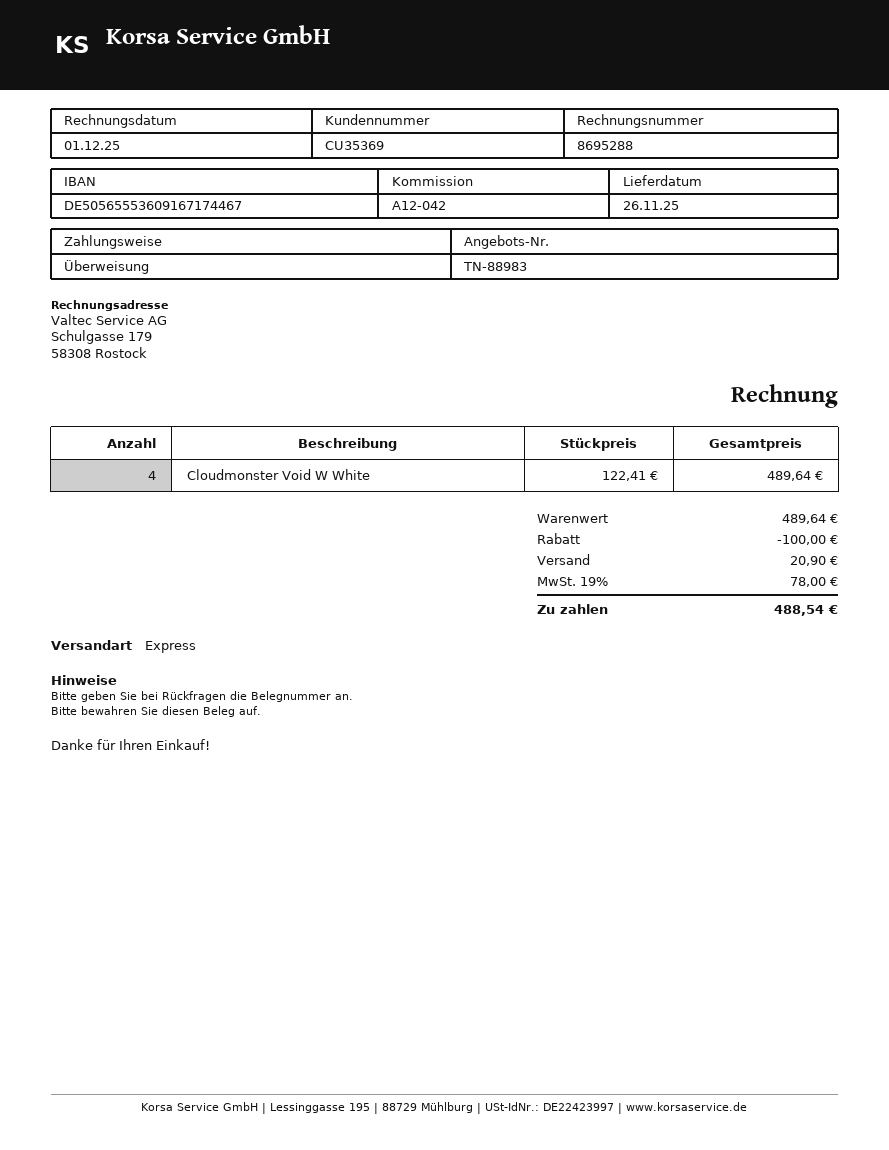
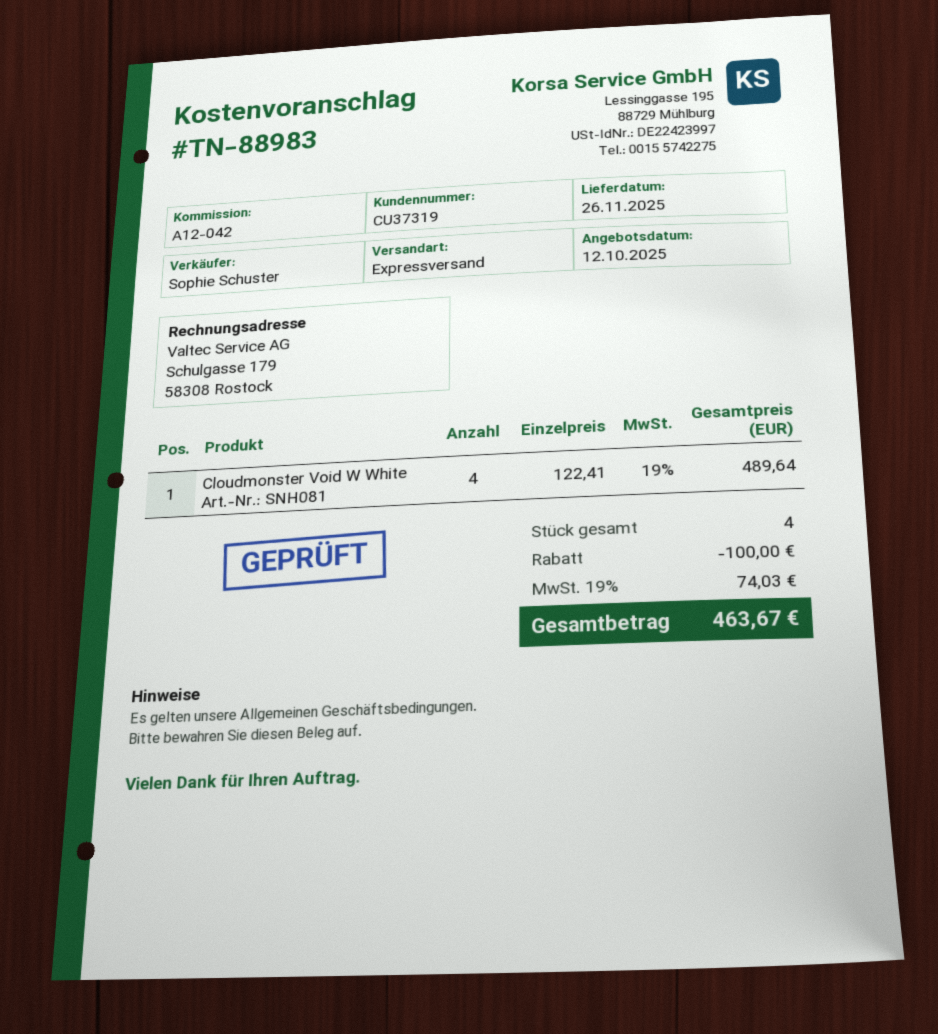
customer number: CU35369 -> CU37319
shipping: 20.90 -> none
tax: 19% = 78.00 -> 19% = 74.03
total: 488.54 -> 463.67

